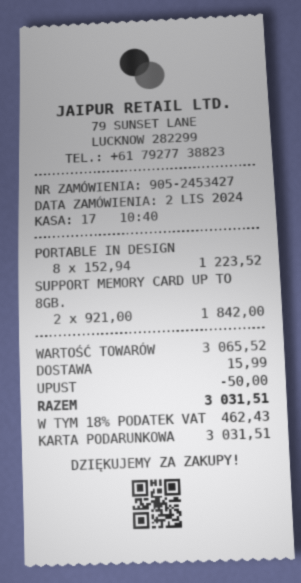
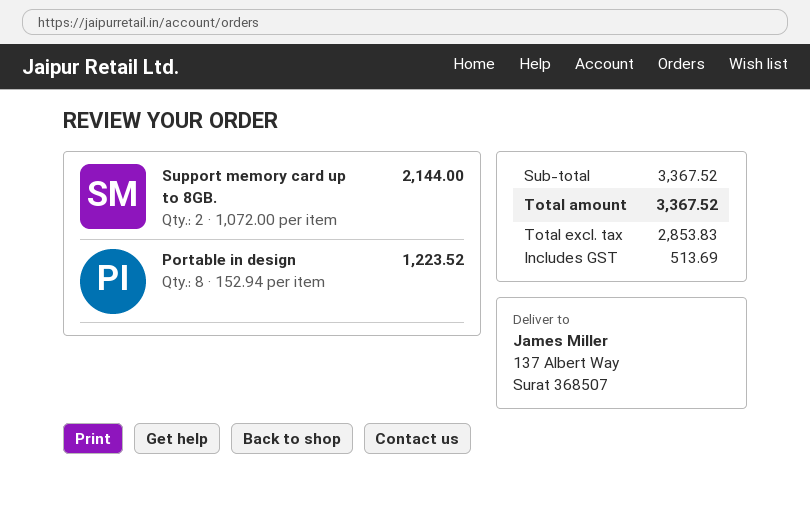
SUPPORT MEMORY CARD UP TO 8GB.: 2 x 921.00 = 1842.00 -> 2 x 1072.00 = 2144.00
subtotal: 3065.52 -> 3367.52
discount: 50.00 -> none
shipping: 15.99 -> none
tax: 462.43 -> 513.69
total: 3031.51 -> 3367.52

